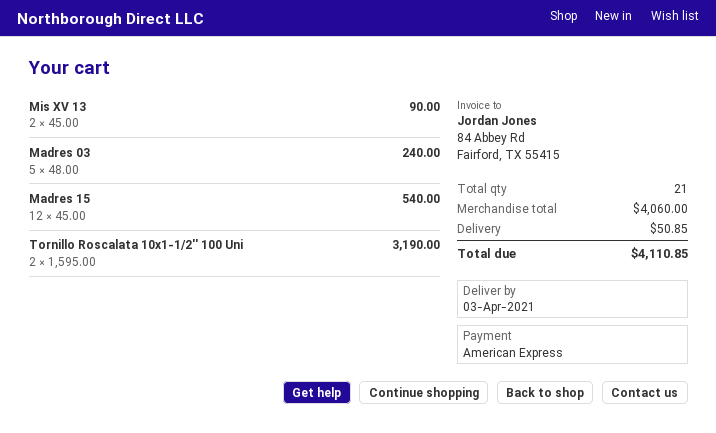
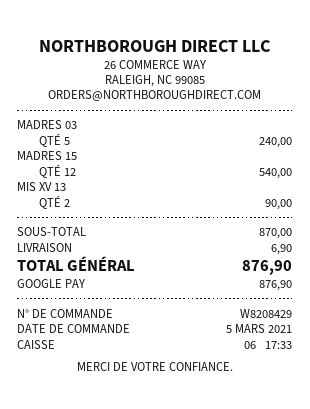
payment method: American Express -> Google Pay
Tornillo Roscalata 10x1-1/2'' 100 Uni: 2 for 3190.00 -> none
subtotal: 4060.00 -> 870.00
shipping: 50.85 -> 6.90
total: 4110.85 -> 876.90

